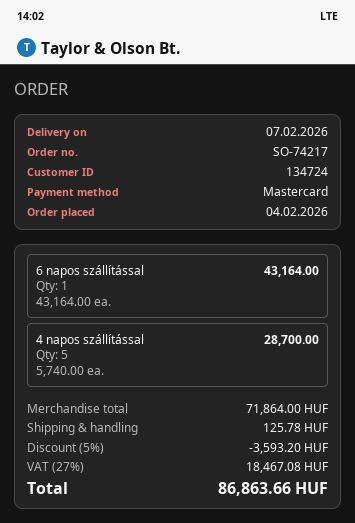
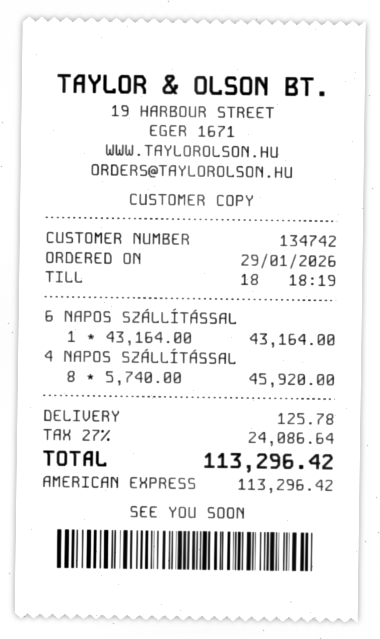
order date: 2026-02-04 -> 2026-01-29
customer number: 134724 -> 134742
payment method: Mastercard -> American Express
4 napos szállítással: 5 x 5740.00 = 28700.00 -> 8 x 5740.00 = 45920.00
discount: 5% = 3593.20 -> none
tax: 27% = 18467.08 -> 27% = 24086.64
total: 86863.66 -> 113296.42

